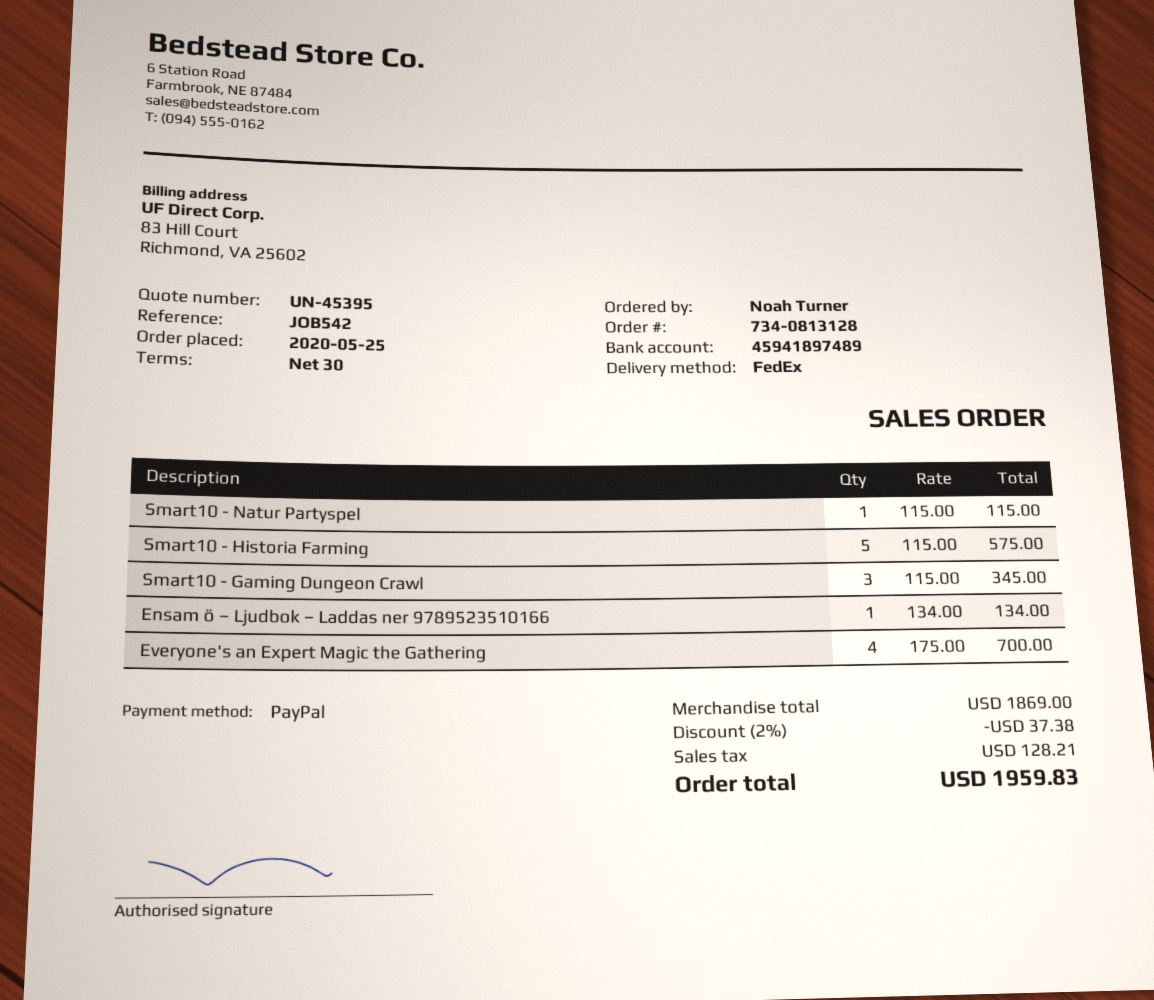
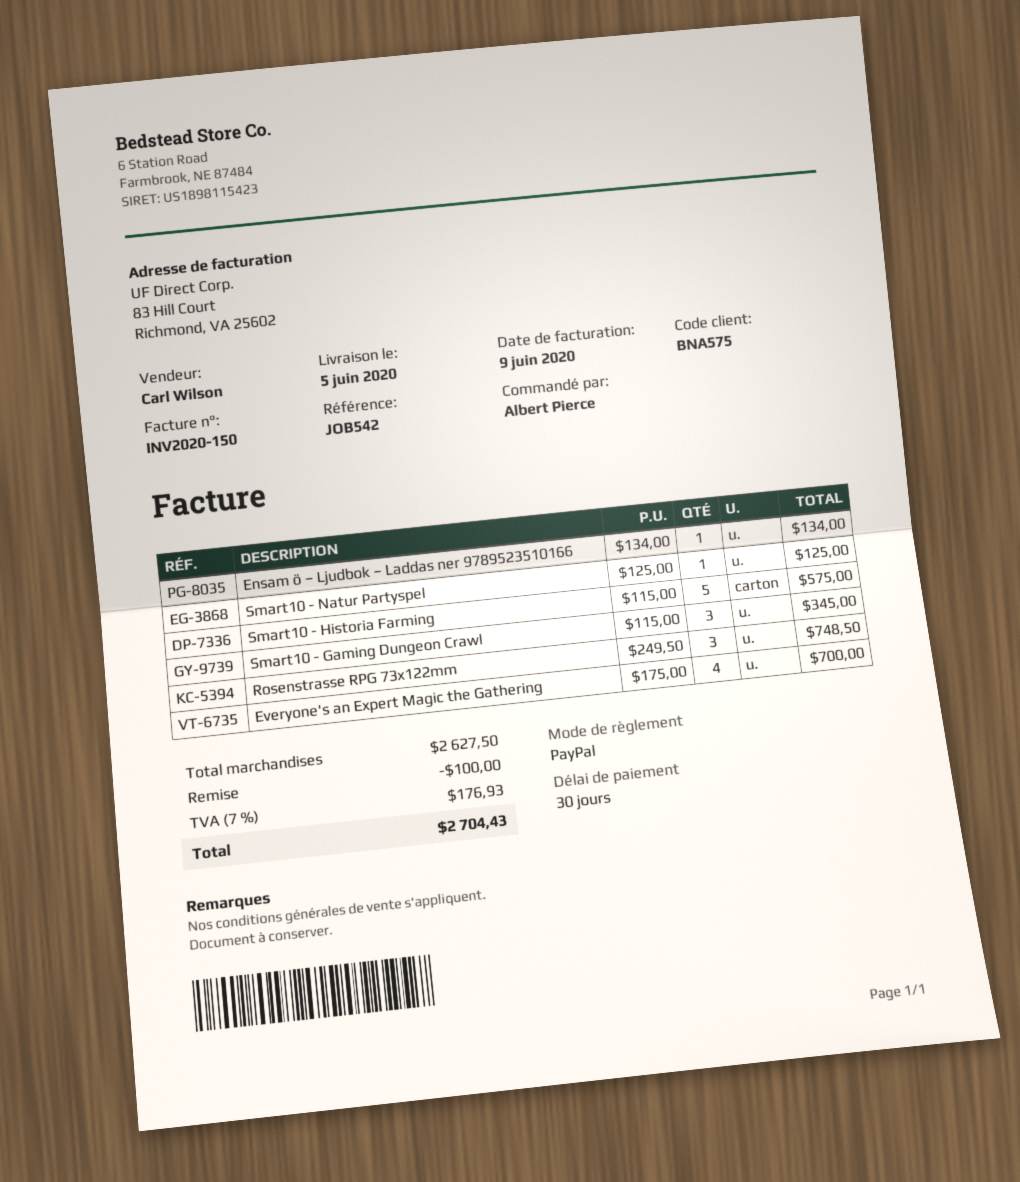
ordered by: Noah Turner -> Albert Pierce
Smart10 - Natur Partyspel: 1 x 115.00 = 115.00 -> 1 x 125.00 = 125.00
Rosenstrasse RPG 73x122mm: none -> 3 x 249.50 = 748.50
subtotal: 1869.00 -> 2627.50
discount: 37.38 -> 100.00
tax: 128.21 -> 176.93
total: 1959.83 -> 2704.43

